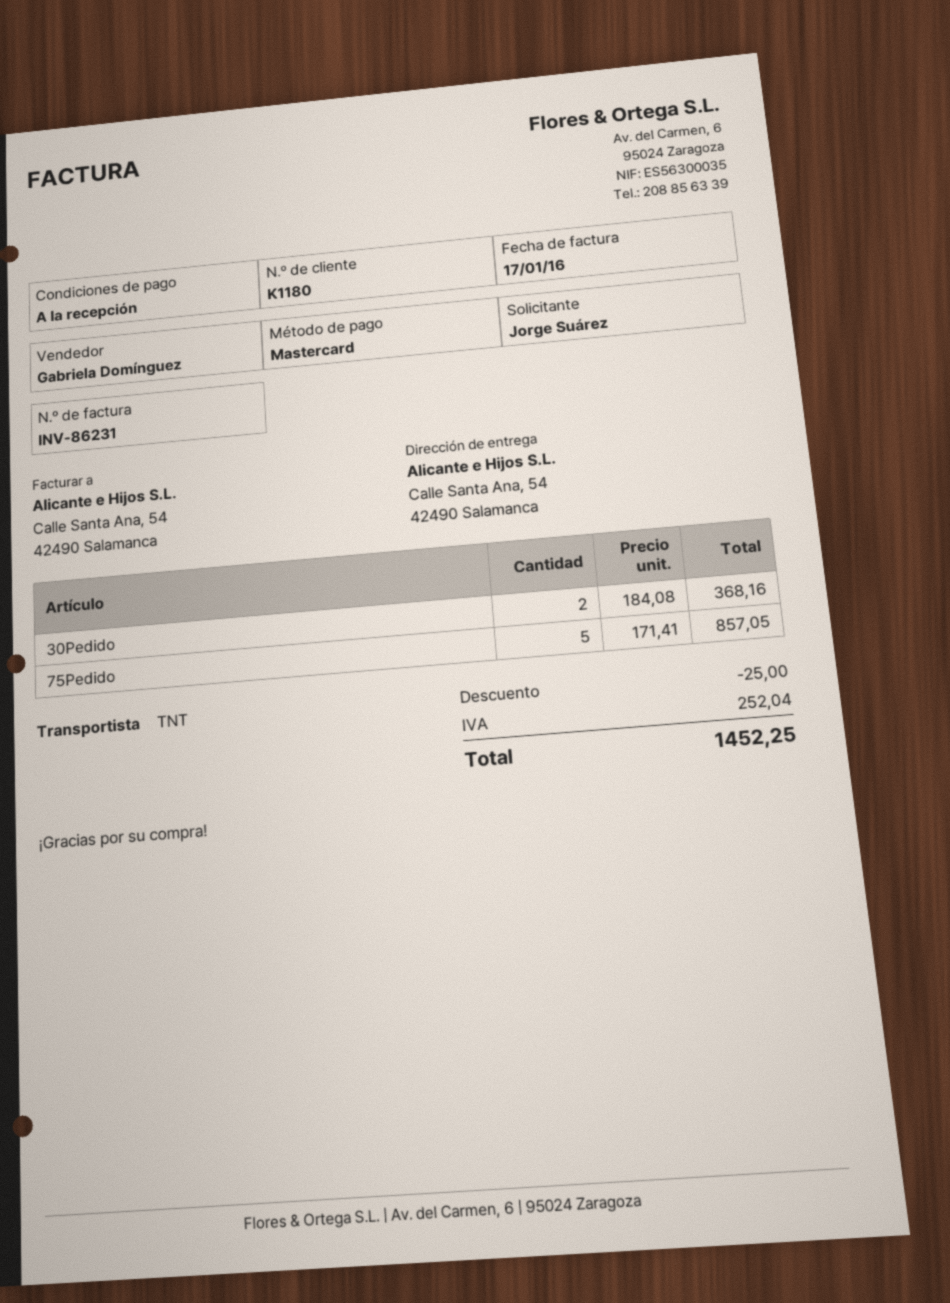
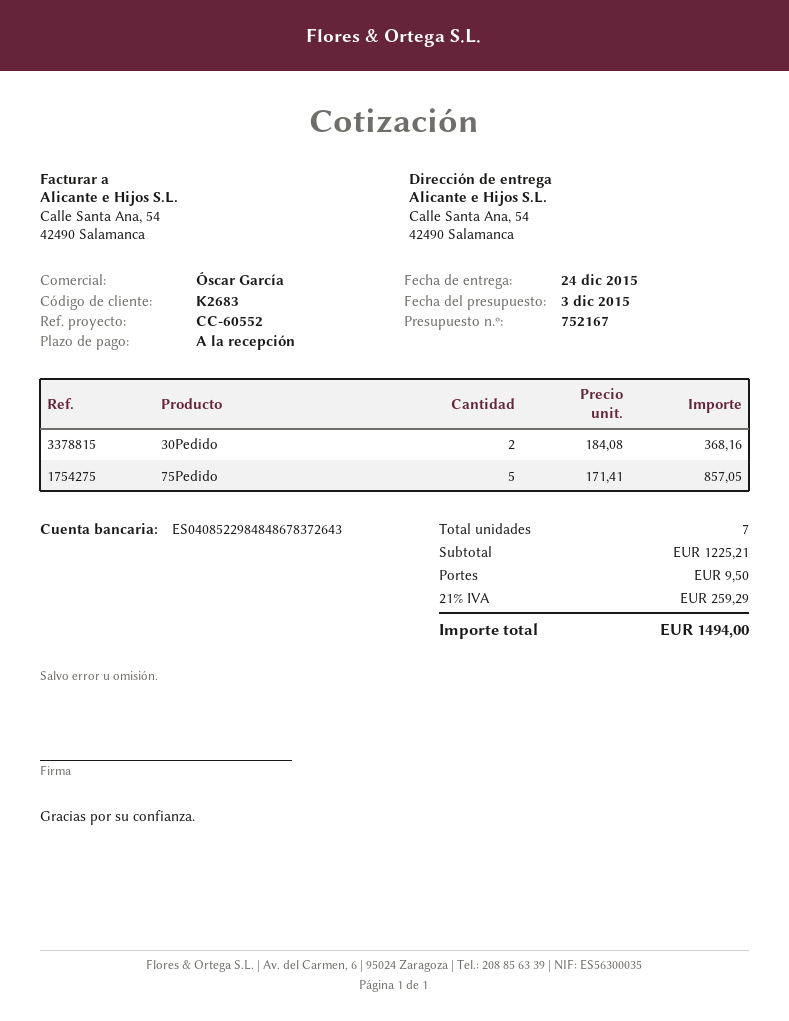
customer number: K1180 -> K2683
sales rep: Gabriela Domínguez -> Óscar García
discount: 25.00 -> none
shipping: none -> 9.50
tax: 252.04 -> 259.29
total: 1452.25 -> 1494.00

